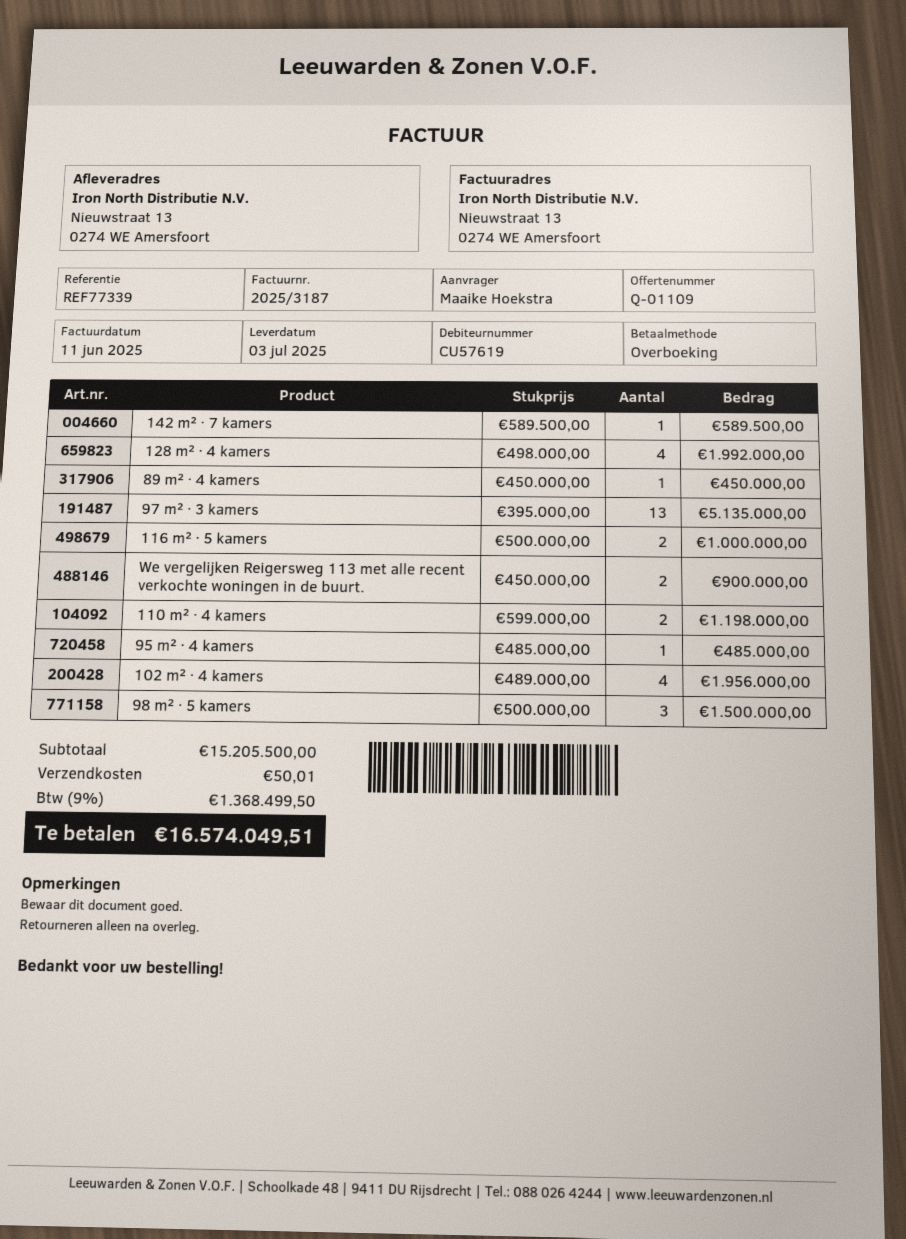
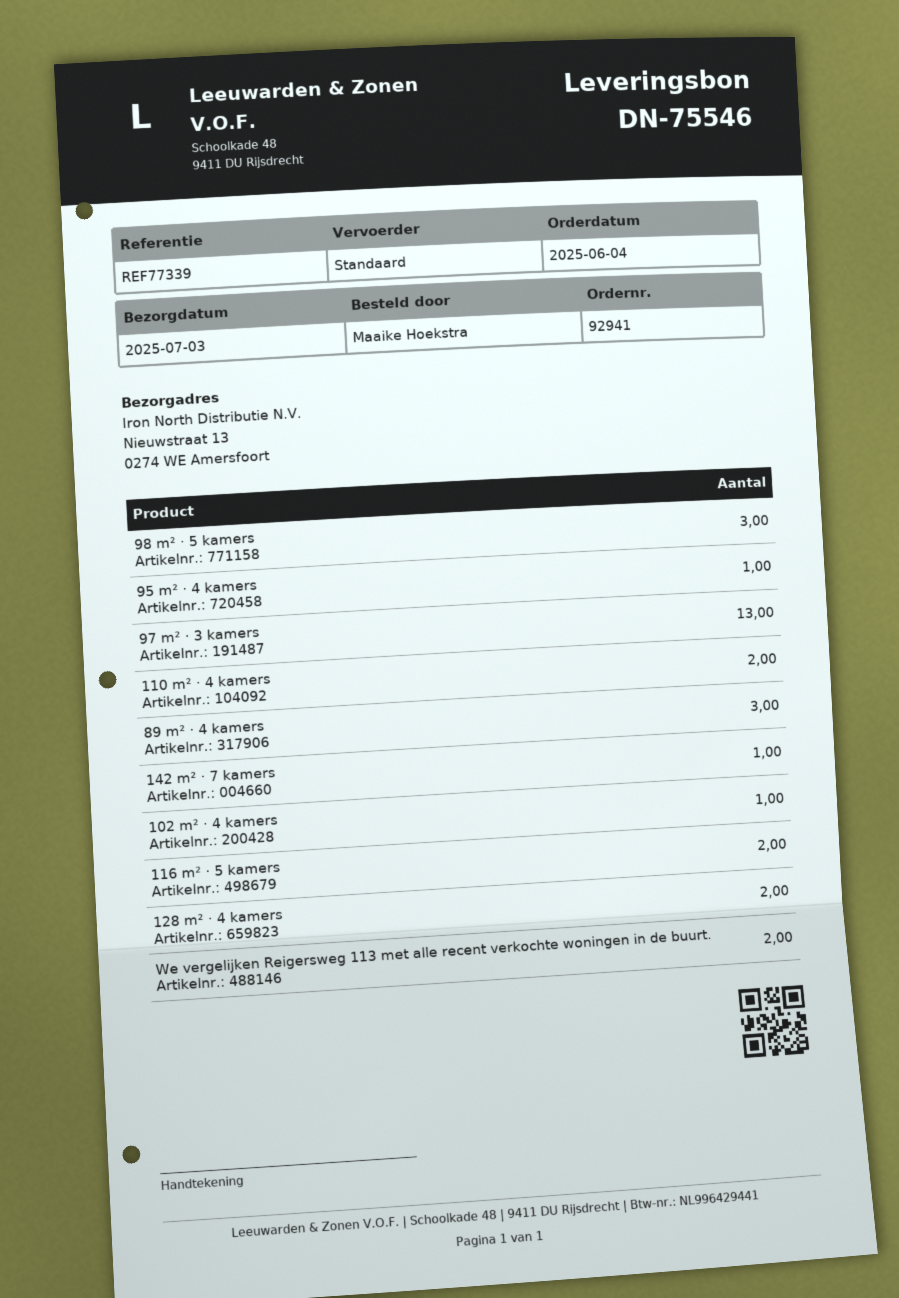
128 m² · 4 kamers: 4 -> 2
89 m² · 4 kamers: 1 -> 3
102 m² · 4 kamers: 4 -> 1

